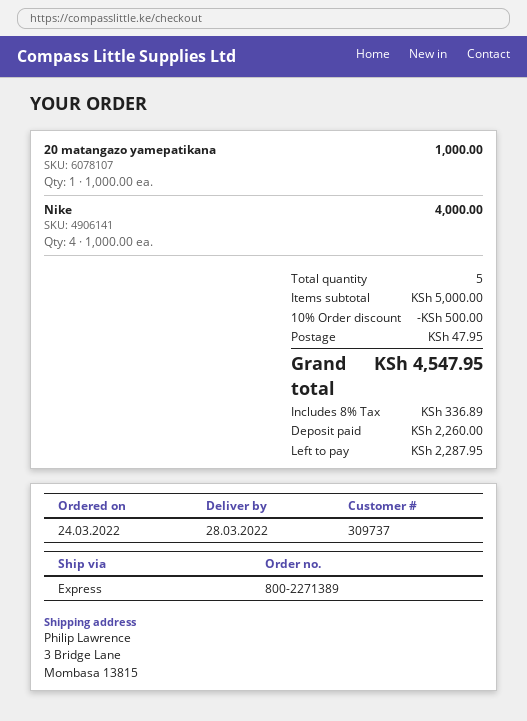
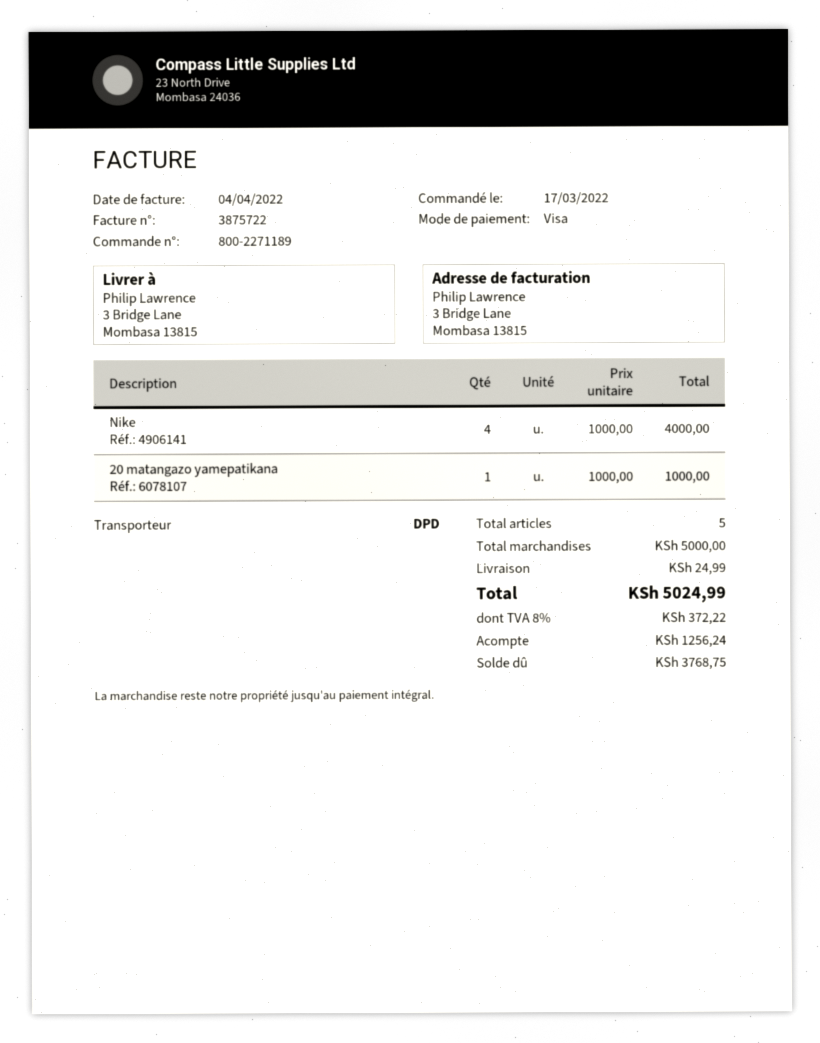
order number: 800-2271389 -> 800-2271189
order date: 2022-03-24 -> 2022-03-17
shipping method: express -> DPD
discount: 10% = 500.00 -> none
shipping: 47.95 -> 24.99
tax: 8% = 336.89 -> 8% = 372.22
total: 4547.95 -> 5024.99
deposit: 2260.00 -> 1256.24
balance: 2287.95 -> 3768.75

